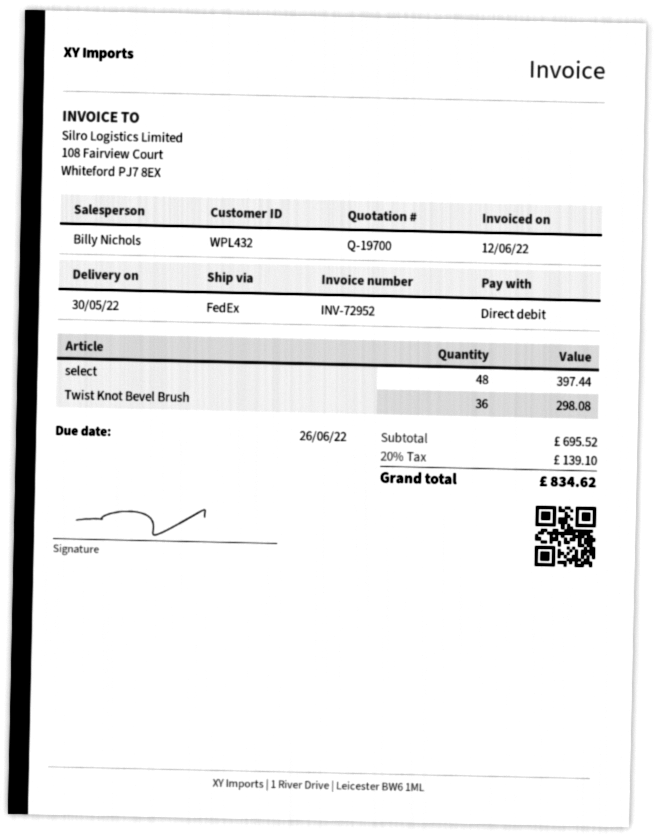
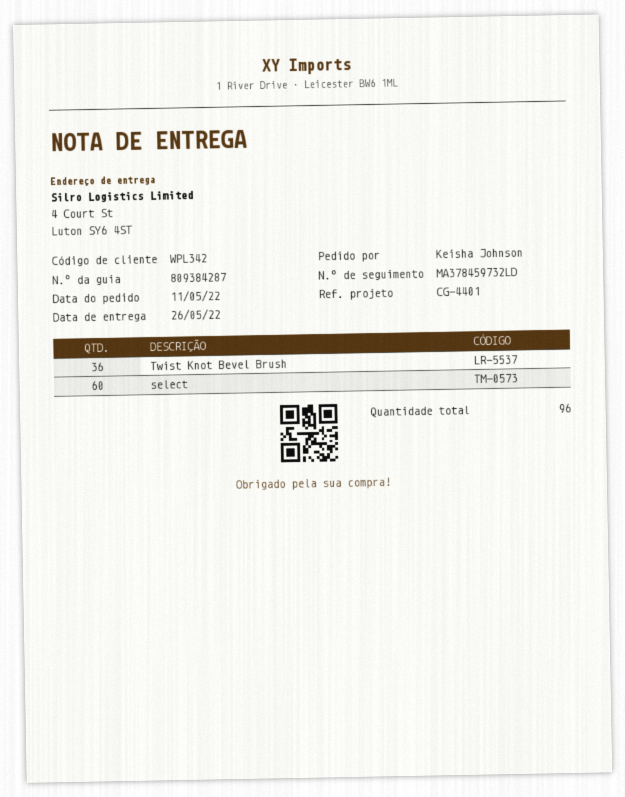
delivery date: 2022-05-30 -> 2022-05-26
customer number: WPL432 -> WPL342
select: 48 -> 60

